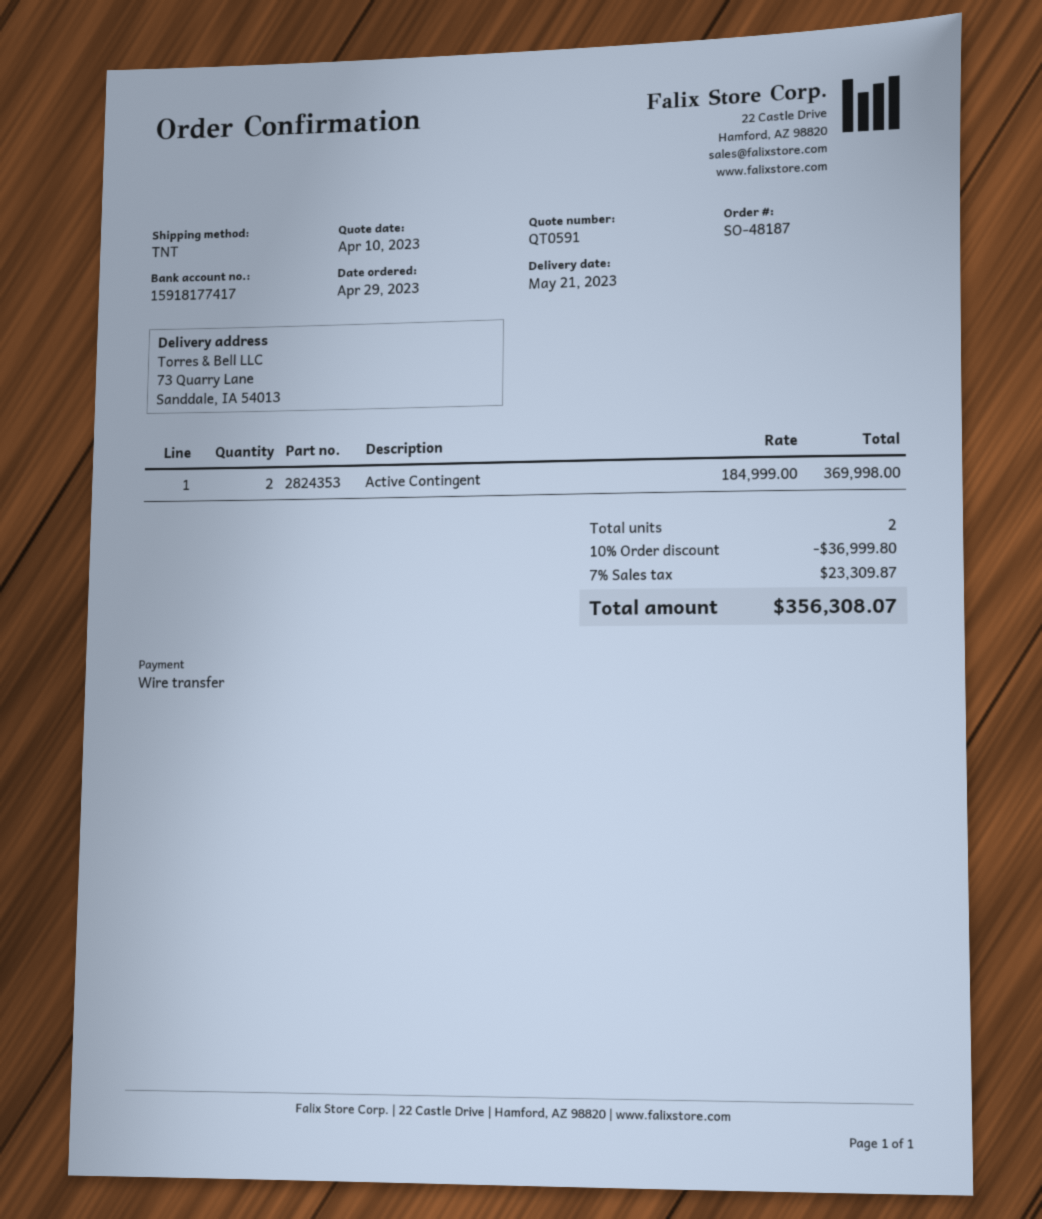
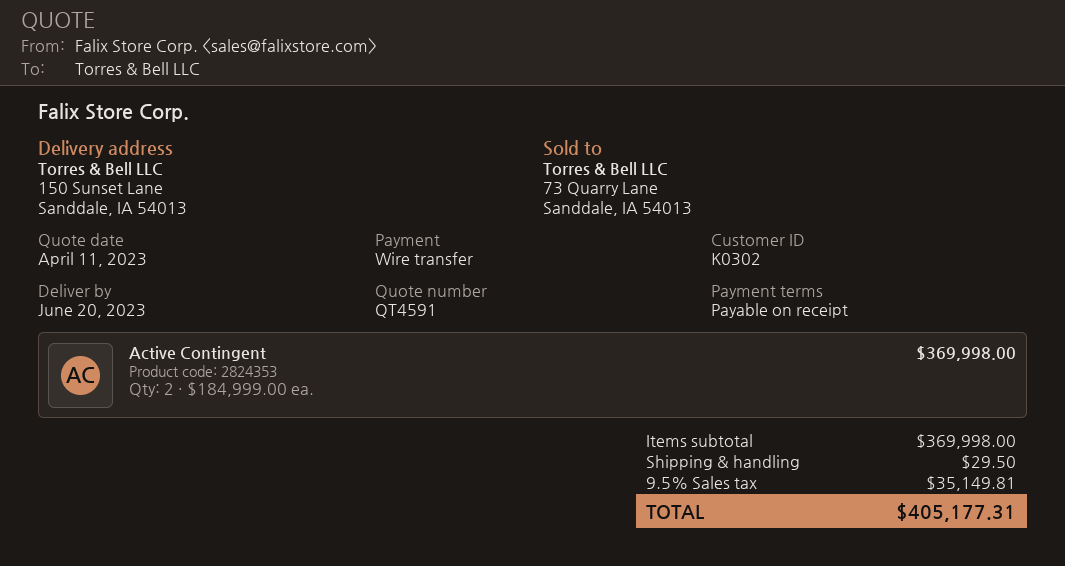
quote number: QT0591 -> QT4591
quote date: 2023-04-10 -> 2023-04-11
delivery date: 2023-05-21 -> 2023-06-20
ship to: 73 Quarry Lane, Sanddale, IA 54013 -> 150 Sunset Lane, Sanddale, IA 54013
discount: 10% = 36999.80 -> none
shipping: none -> 29.50
tax: 7% = 23309.87 -> 9.5% = 35149.81
total: 356308.07 -> 405177.31

